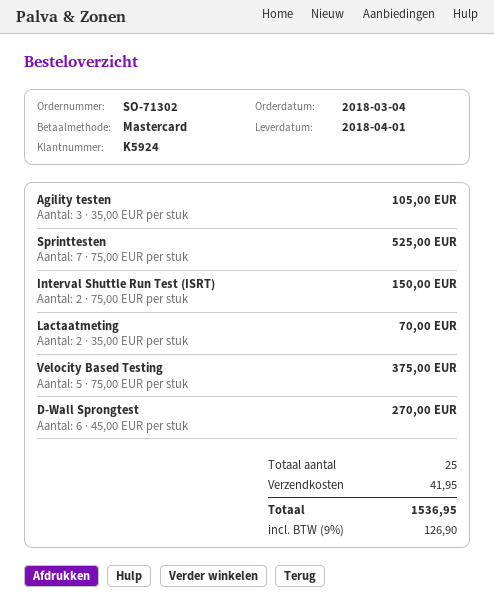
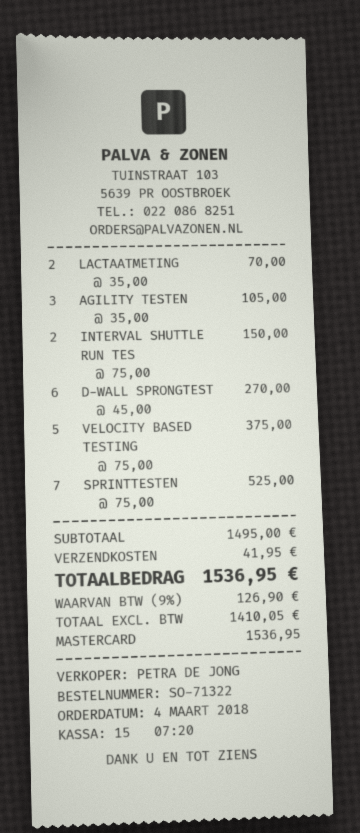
order number: SO-71302 -> SO-71322

